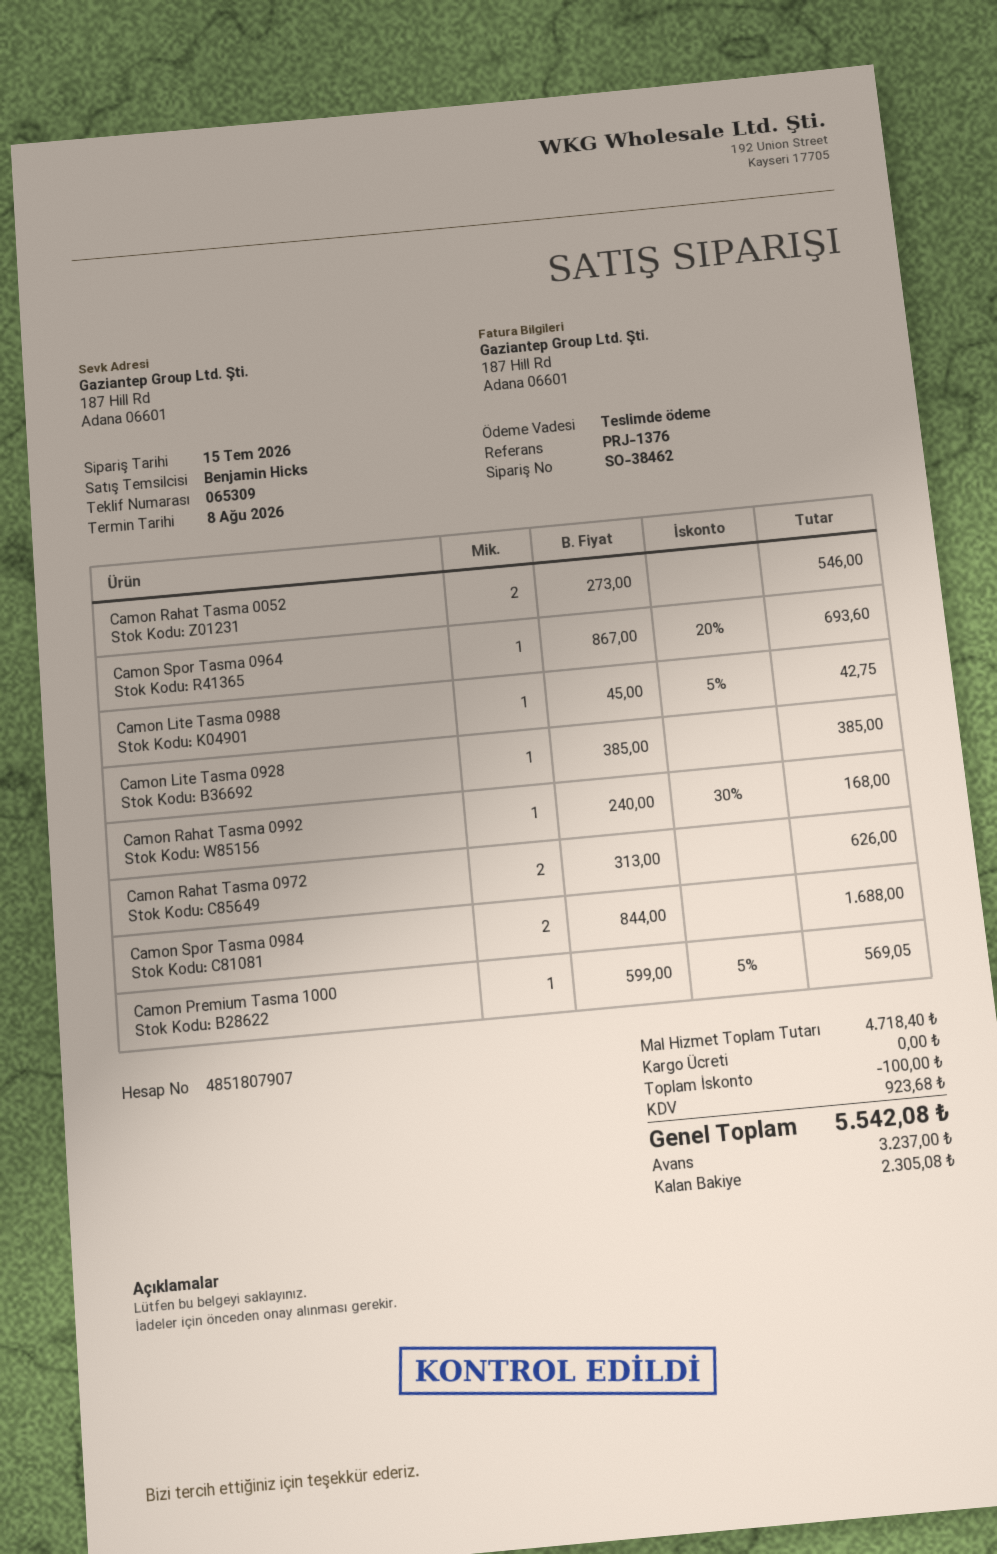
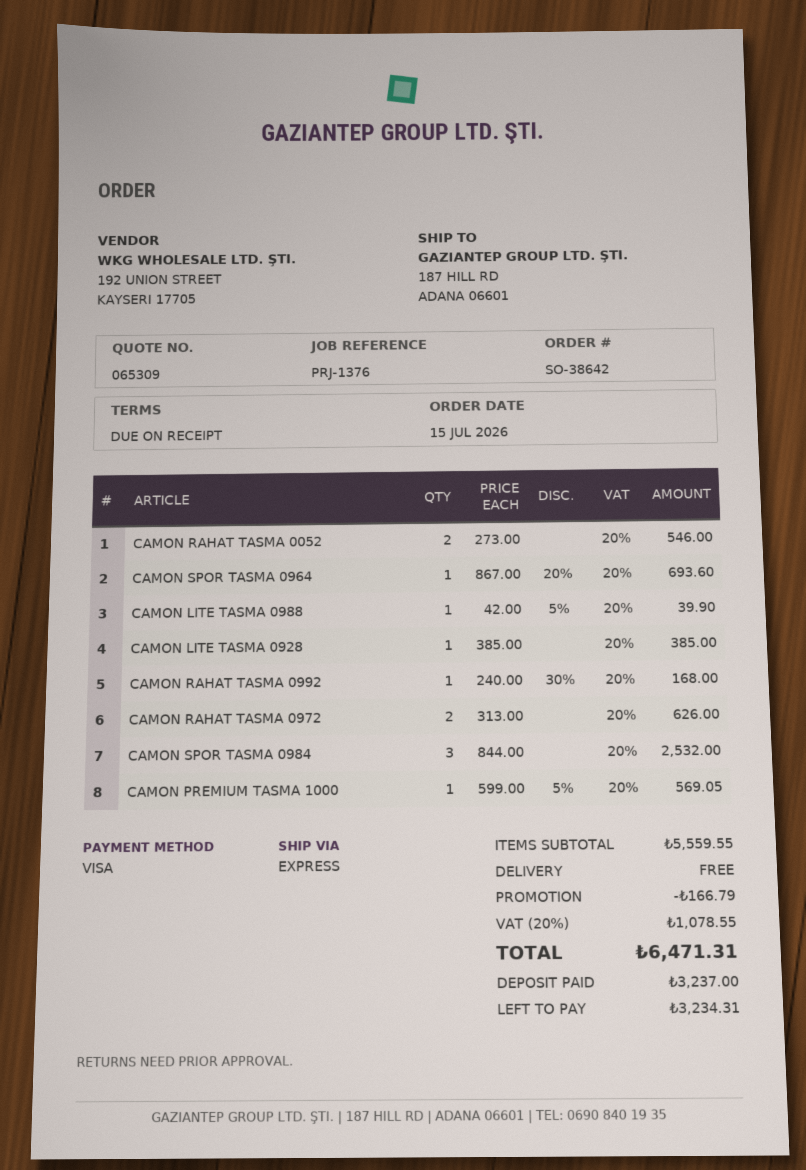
order number: SO-38462 -> SO-38642
Camon Lite Tasma 0988: 1 x 45.00 - 5% = 42.75 -> 1 x 42.00 - 5% = 39.90
Camon Spor Tasma 0984: 2 x 844.00 = 1688.00 -> 3 x 844.00 = 2532.00
subtotal: 4718.40 -> 5559.55
discount: 100.00 -> 166.79
tax: 923.68 -> 1078.55
total: 5542.08 -> 6471.31
balance: 2305.08 -> 3234.31

